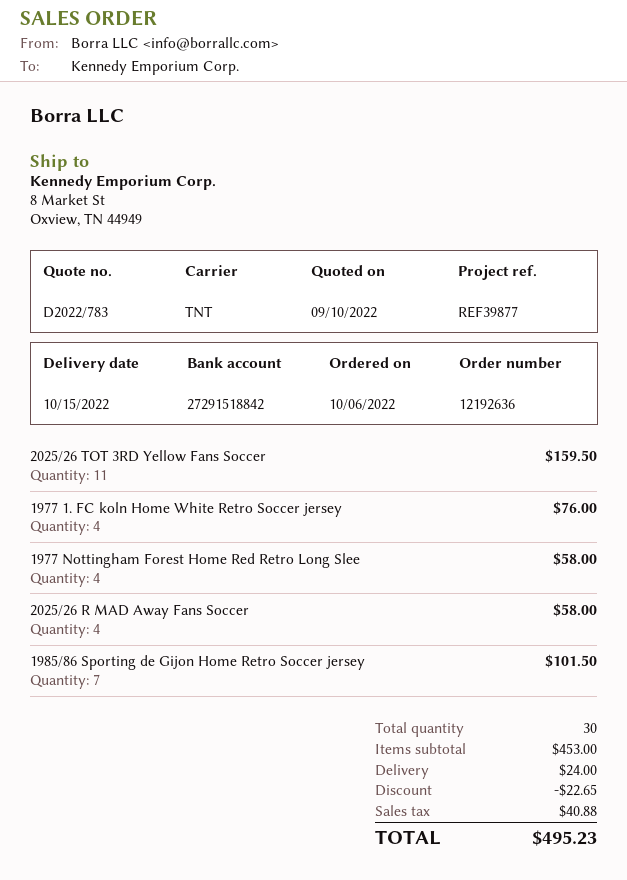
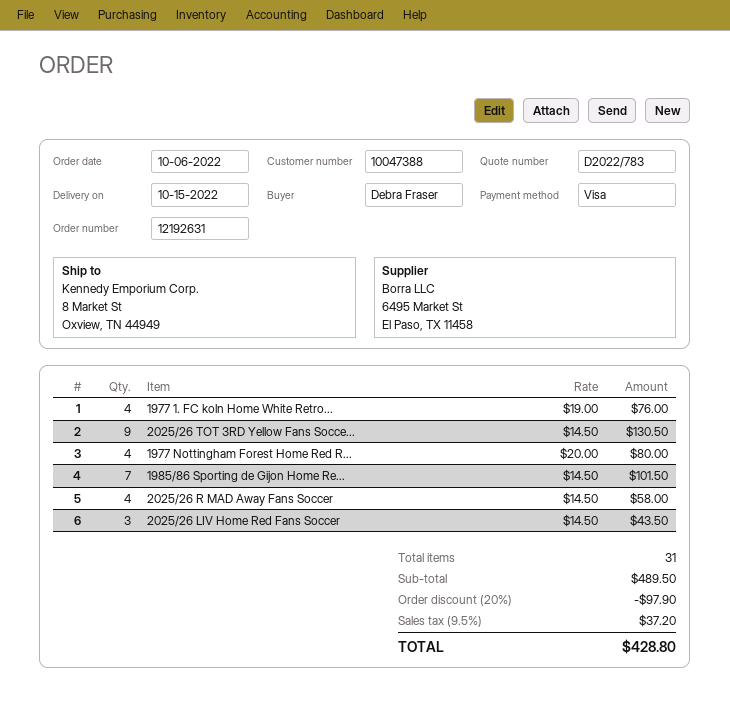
order number: 12192636 -> 12192631
2025/26 TOT 3RD Yellow Fans Soccer: 11 for 159.50 -> 9 for 130.50
1977 Nottingham Forest Home Red Retro Long Slee: 4 for 58.00 -> 4 for 80.00
2025/26 LIV Home Red Fans Soccer: none -> 3 for 43.50
total quantity: 30 -> 31
subtotal: 453.00 -> 489.50
discount: 22.65 -> 97.90
shipping: 24.00 -> none
tax: 40.88 -> 37.20
total: 495.23 -> 428.80

